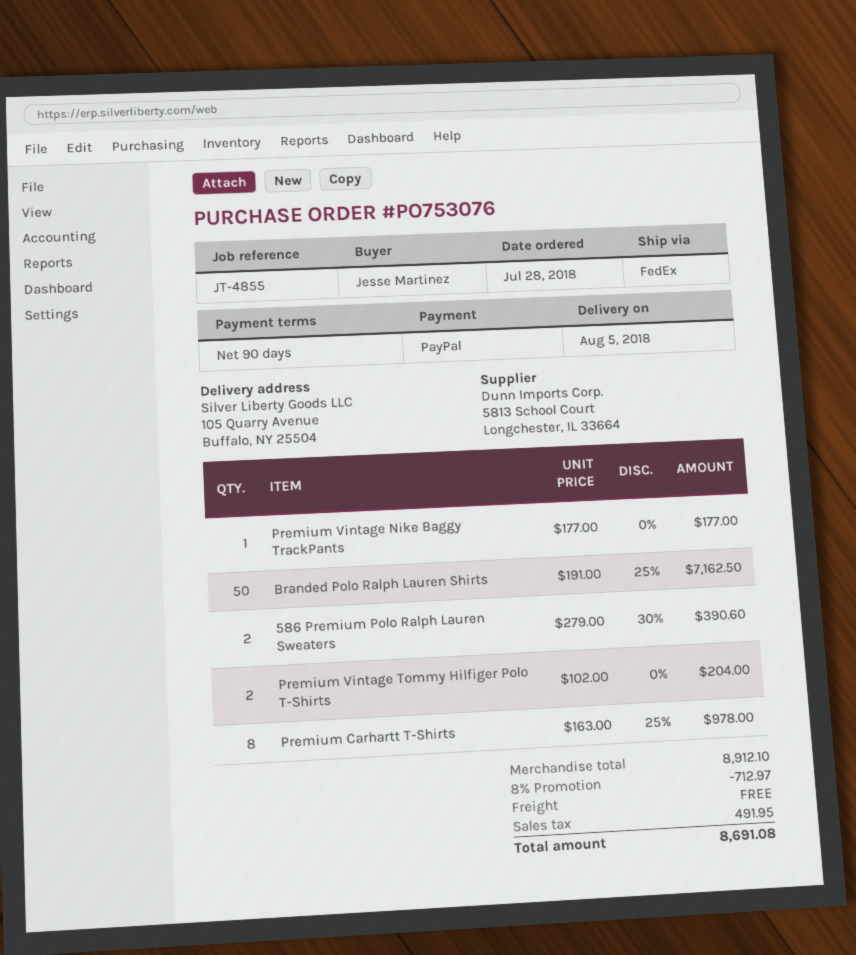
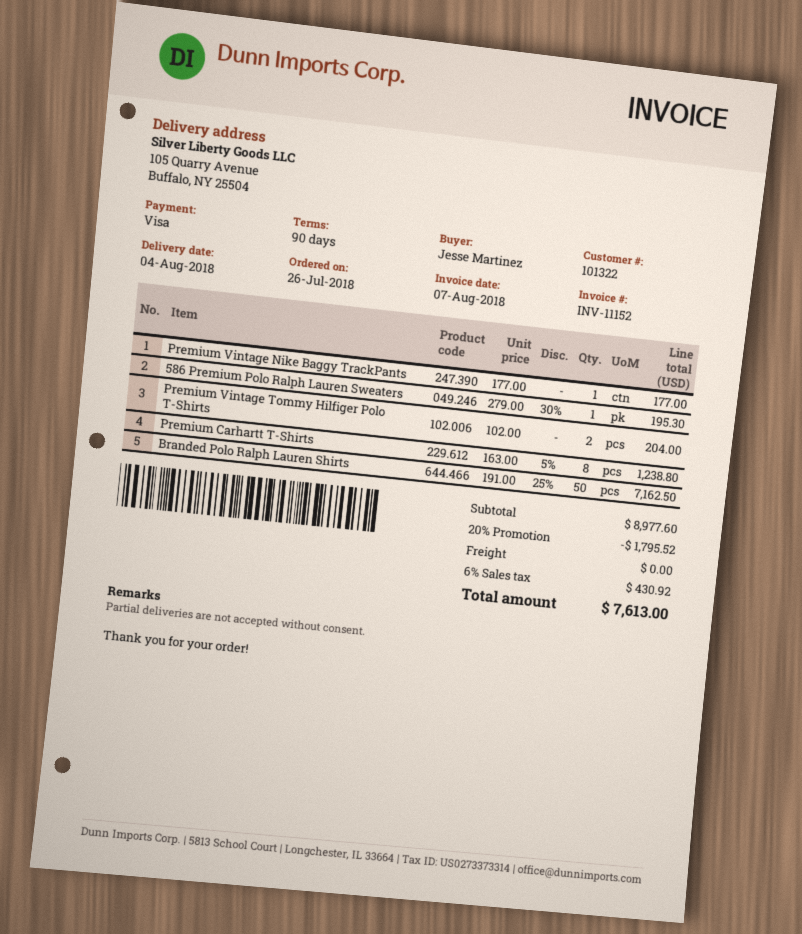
order date: 2018-07-28 -> 2018-07-26
delivery date: 2018-08-05 -> 2018-08-04
payment method: PayPal -> Visa
586 Premium Polo Ralph Lauren Sweaters: 2 x 279.00 - 30% = 390.60 -> 1 x 279.00 - 30% = 195.30
Premium Carhartt T-Shirts: 8 x 163.00 - 25% = 978.00 -> 8 x 163.00 - 5% = 1238.80
subtotal: 8912.10 -> 8977.60
discount: 8% = 712.97 -> 20% = 1795.52
tax: 491.95 -> 430.92
total: 8691.08 -> 7613.00

